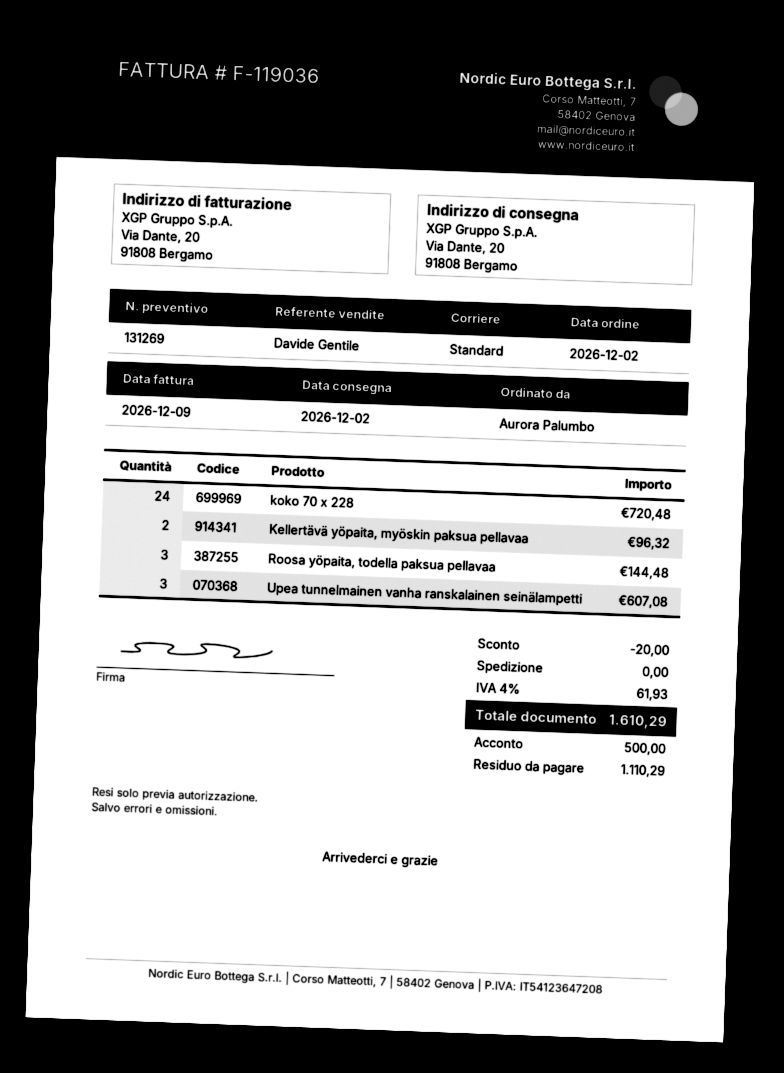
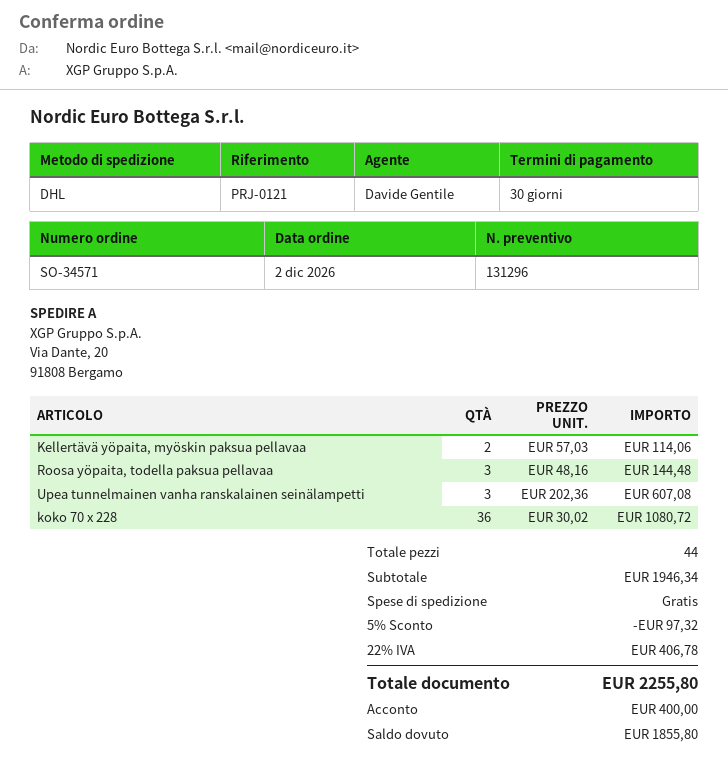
quote number: 131269 -> 131296
shipping method: standard -> DHL
koko 70 x 228: 24 for 720.48 -> 36 for 1080.72
Kellertävä yöpaita, myöskin paksua pellavaa: 2 for 96.32 -> 2 for 114.06
discount: 20.00 -> 97.32
tax: 4% = 61.93 -> 22% = 406.78
total: 1610.29 -> 2255.80
deposit: 500.00 -> 400.00
balance: 1110.29 -> 1855.80

